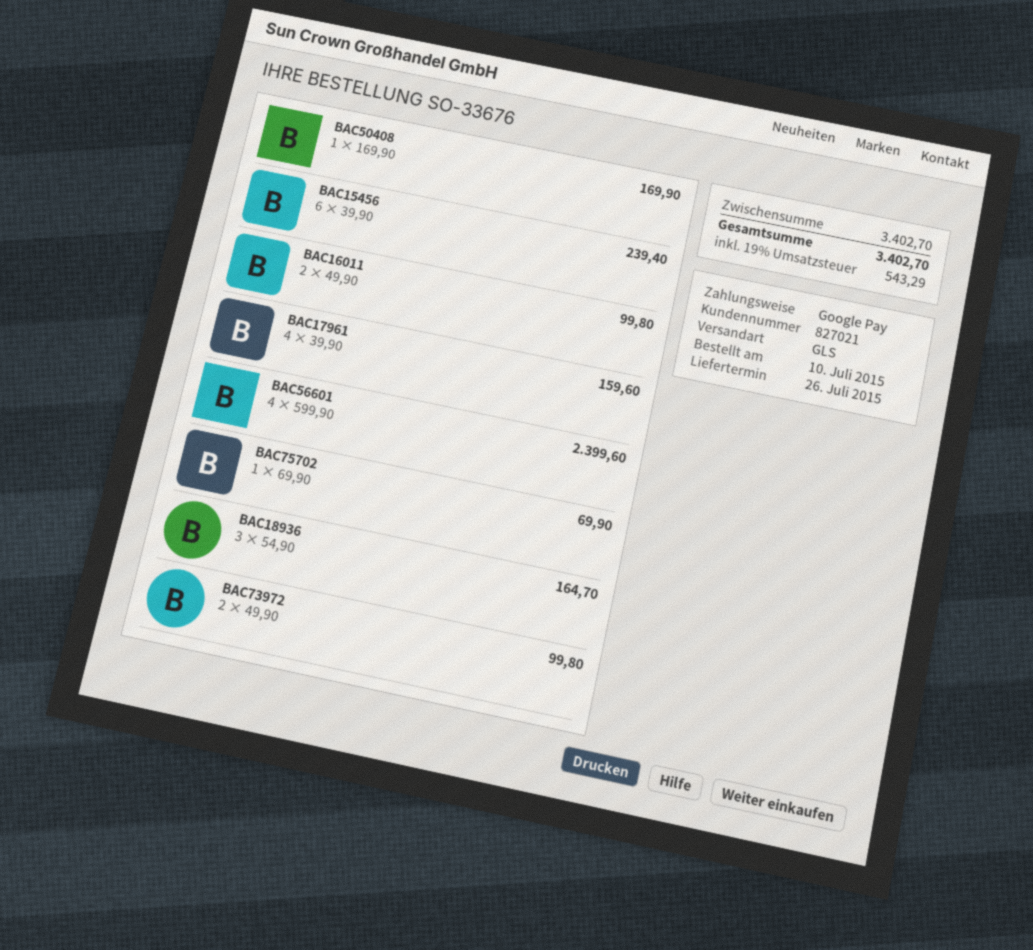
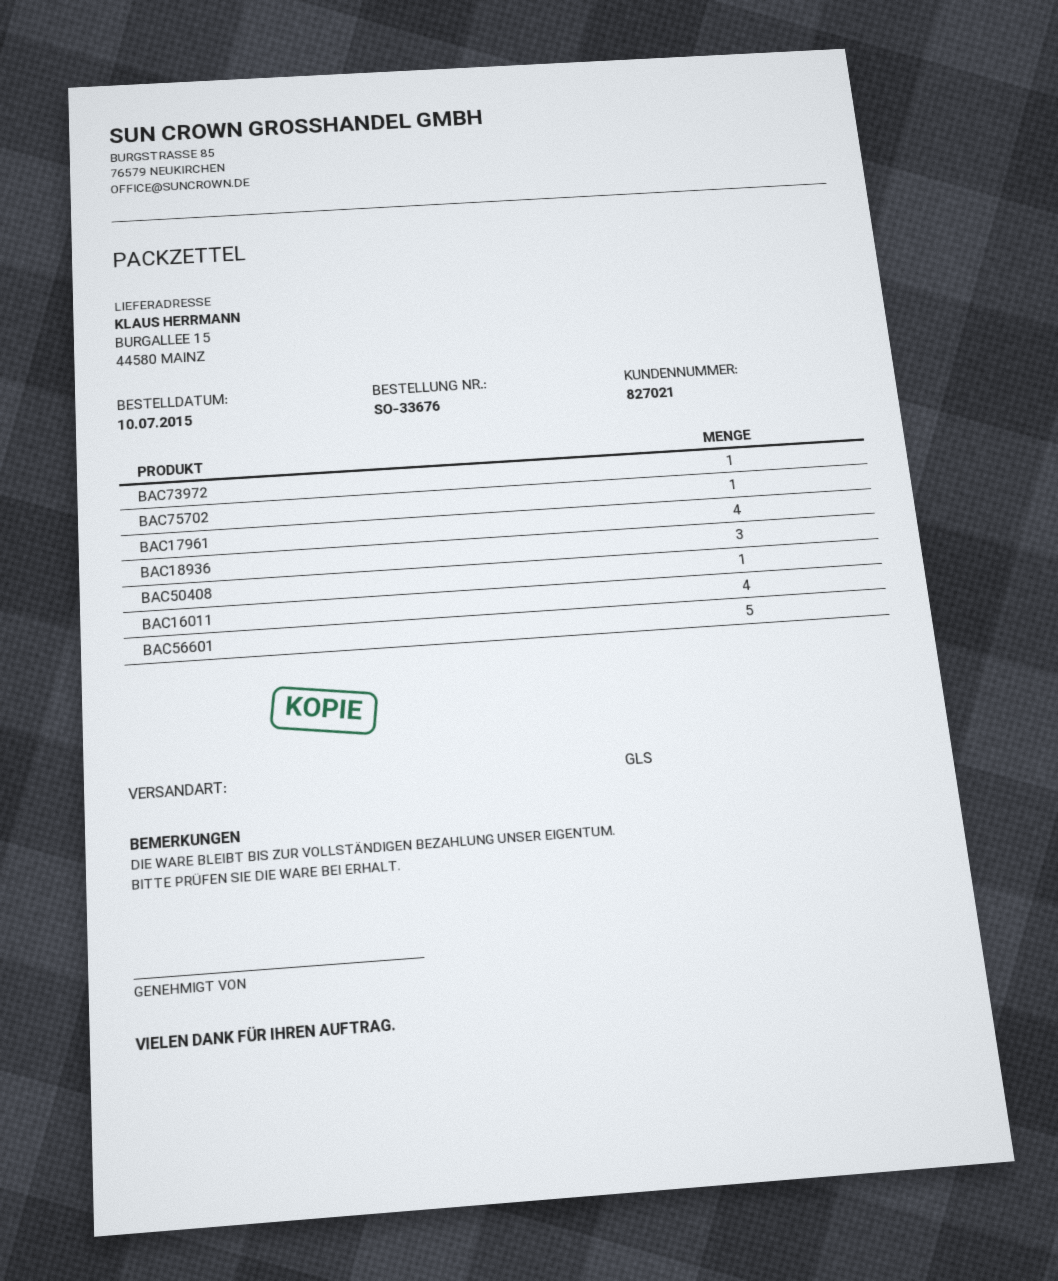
BAC15456: 6 -> none
BAC16011: 2 -> 4
BAC56601: 4 -> 5
BAC73972: 2 -> 1

